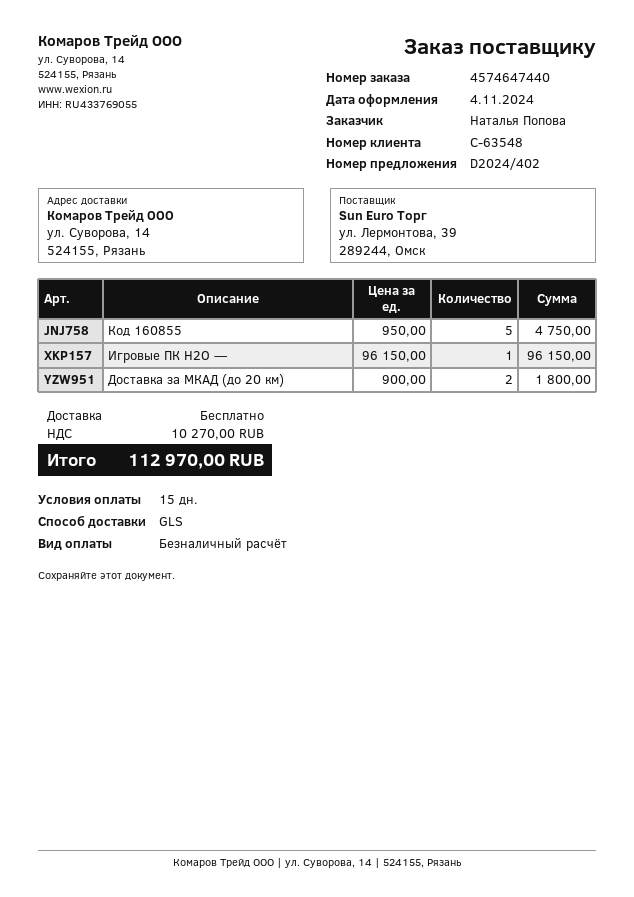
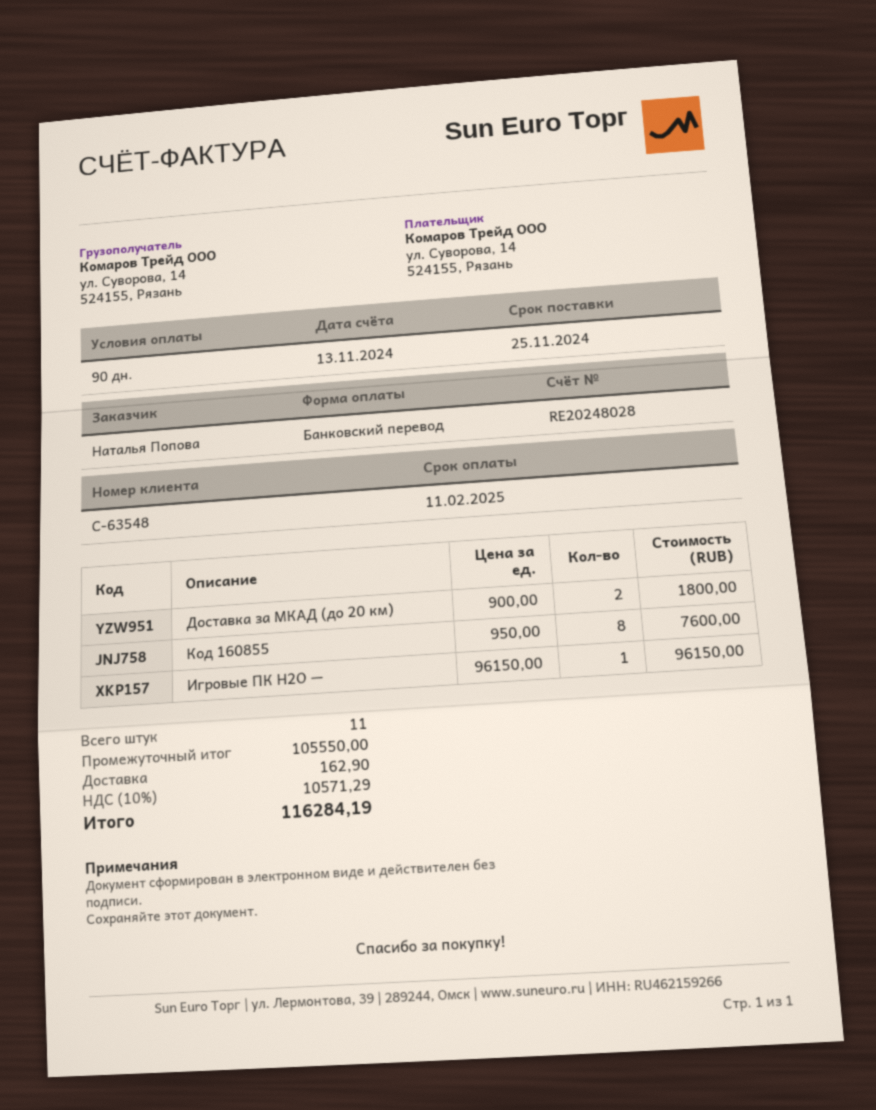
payment terms: 15 days -> 90 days
Код 160855: 5 x 950.00 = 4750.00 -> 8 x 950.00 = 7600.00
shipping: 0.00 -> 162.90
tax: 10270.00 -> 10571.29
total: 112970.00 -> 116284.19

